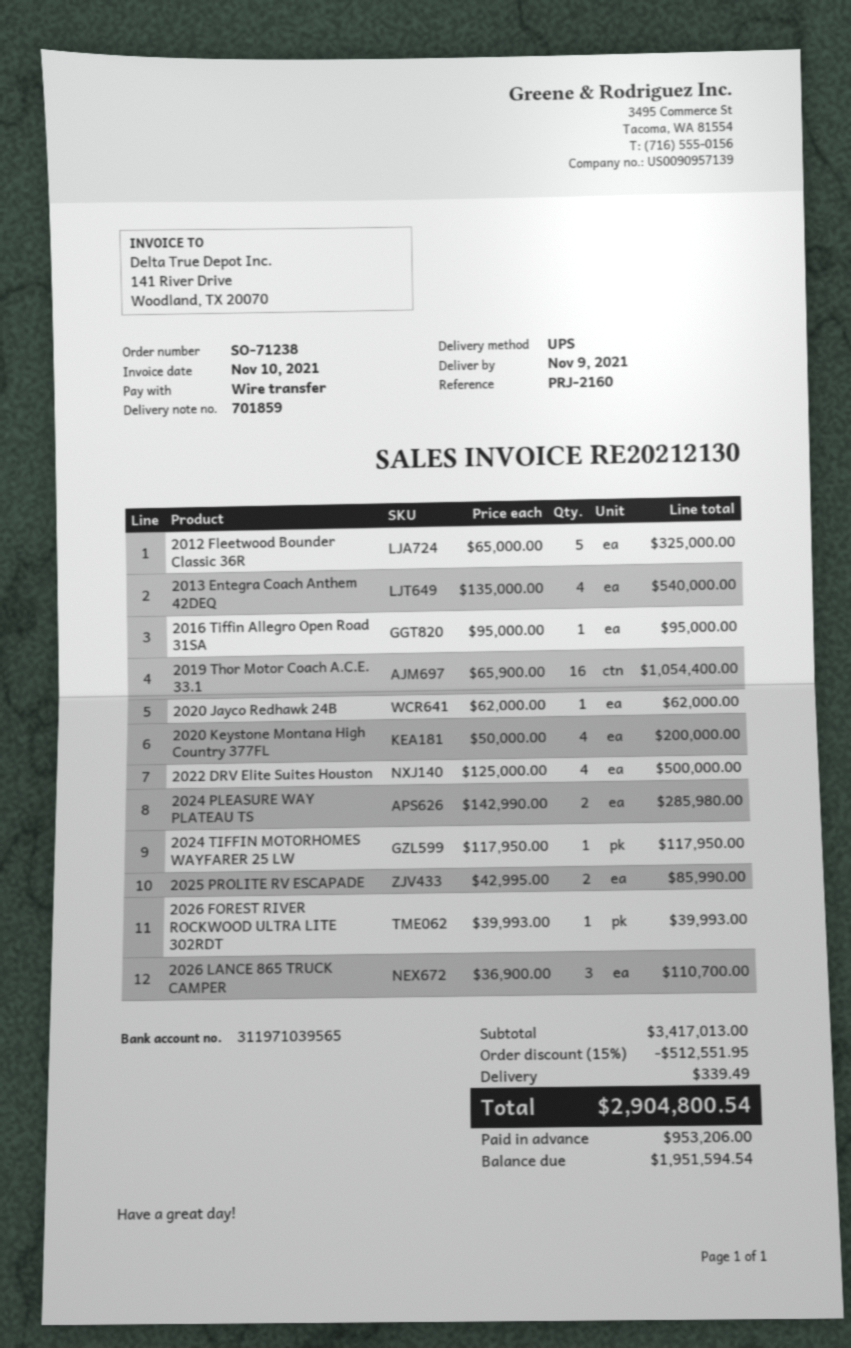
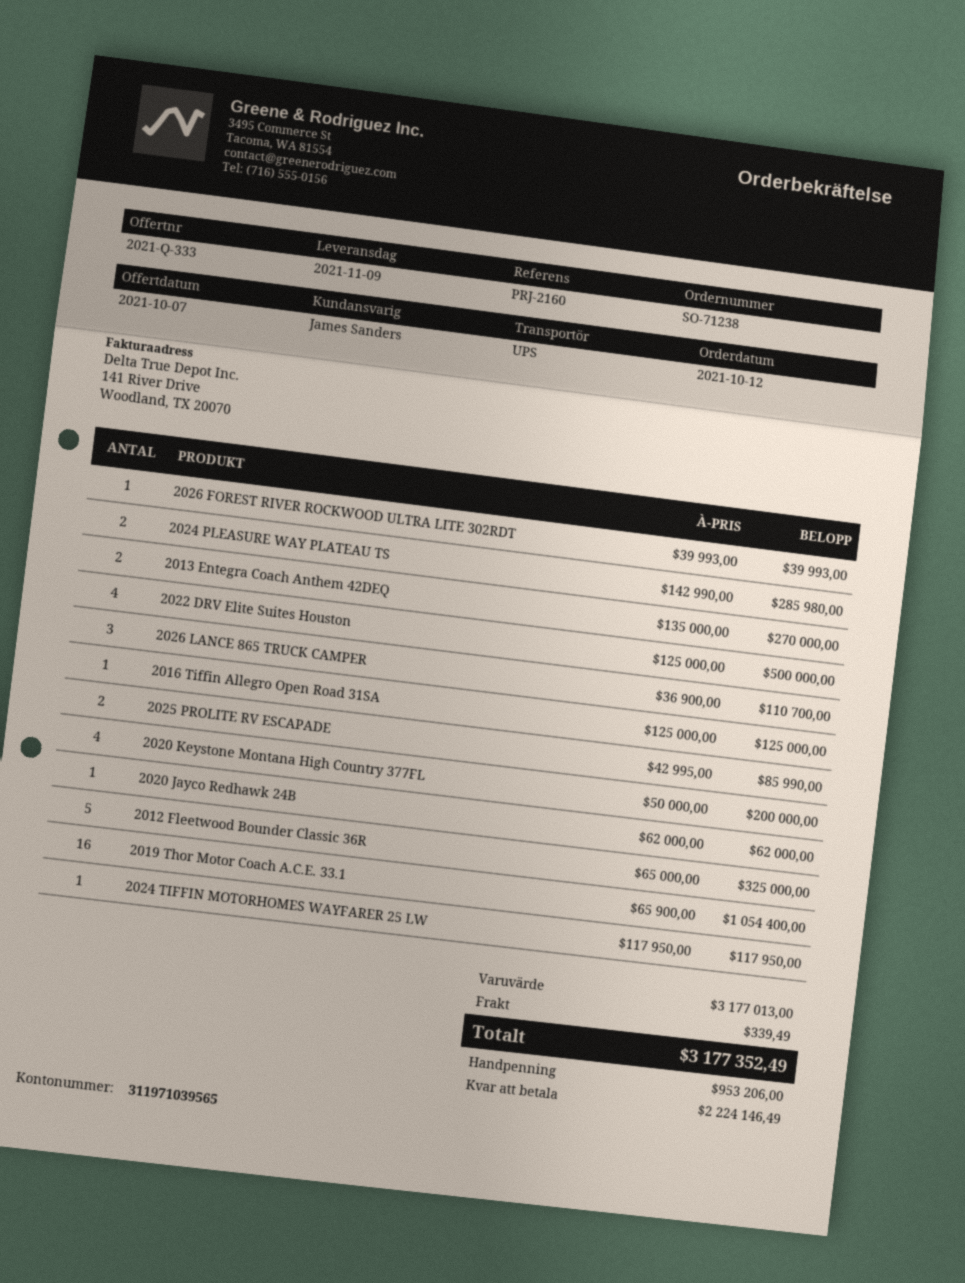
2013 Entegra Coach Anthem 42DEQ: 4 x 135000.00 = 540000.00 -> 2 x 135000.00 = 270000.00
2016 Tiffin Allegro Open Road 31SA: 1 x 95000.00 = 95000.00 -> 1 x 125000.00 = 125000.00
subtotal: 3417013.00 -> 3177013.00
discount: 15% = 512551.95 -> none
total: 2904800.54 -> 3177352.49
balance: 1951594.54 -> 2224146.49

